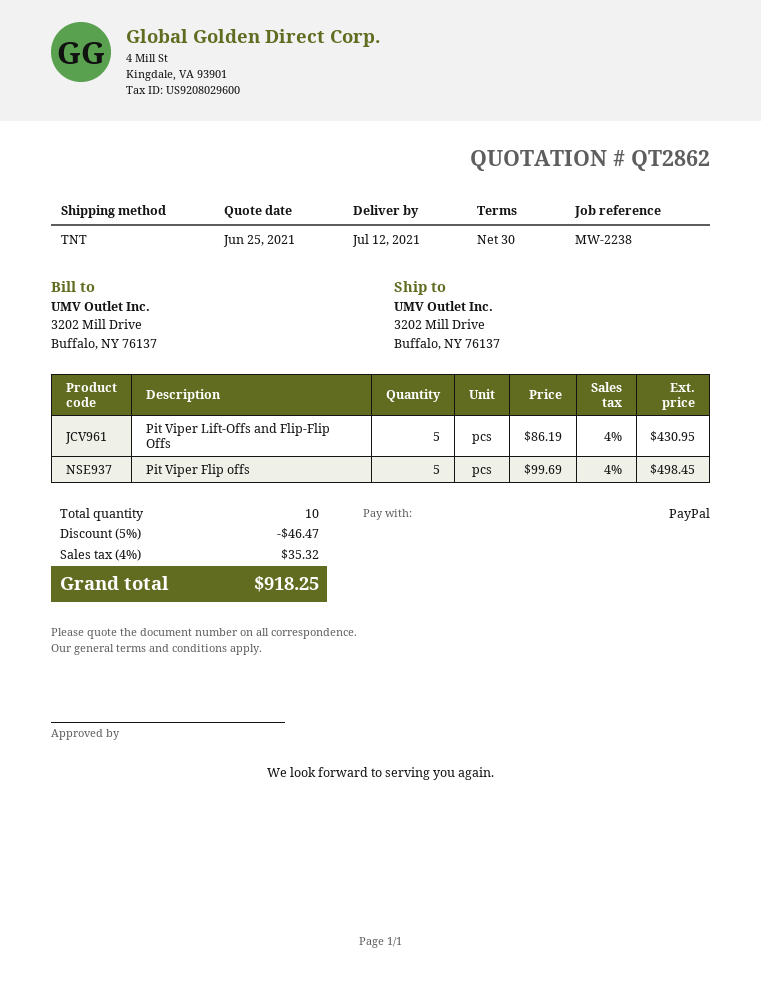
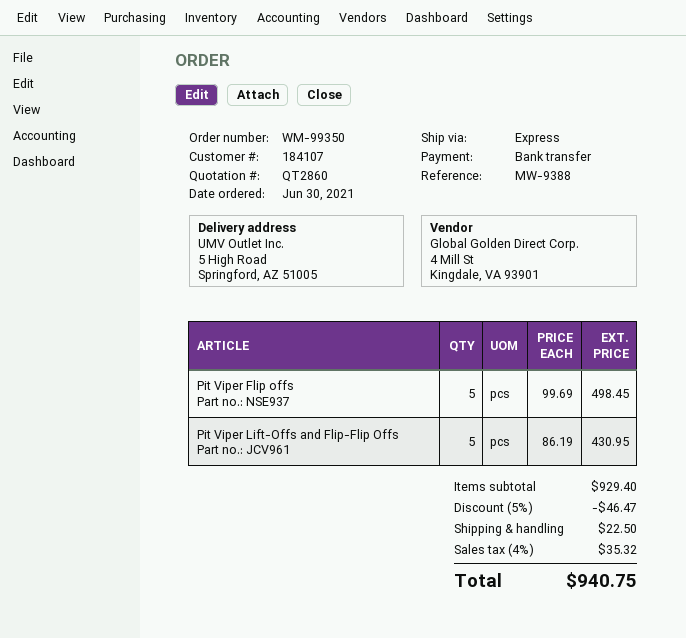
quote number: QT2862 -> QT2860
reference: MW-2238 -> MW-9388
payment method: PayPal -> bank transfer
shipping method: TNT -> express
ship to: 3202 Mill Drive, Buffalo, NY 76137 -> 5 High Road, Springford, AZ 51005
shipping: none -> 22.50
total: 918.25 -> 940.75

